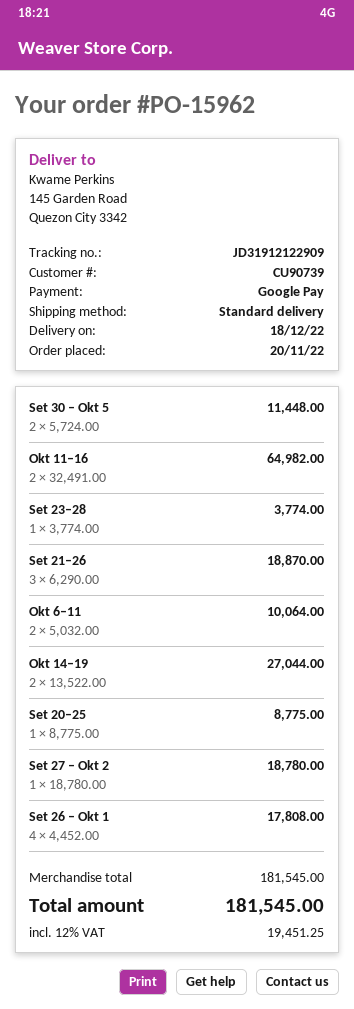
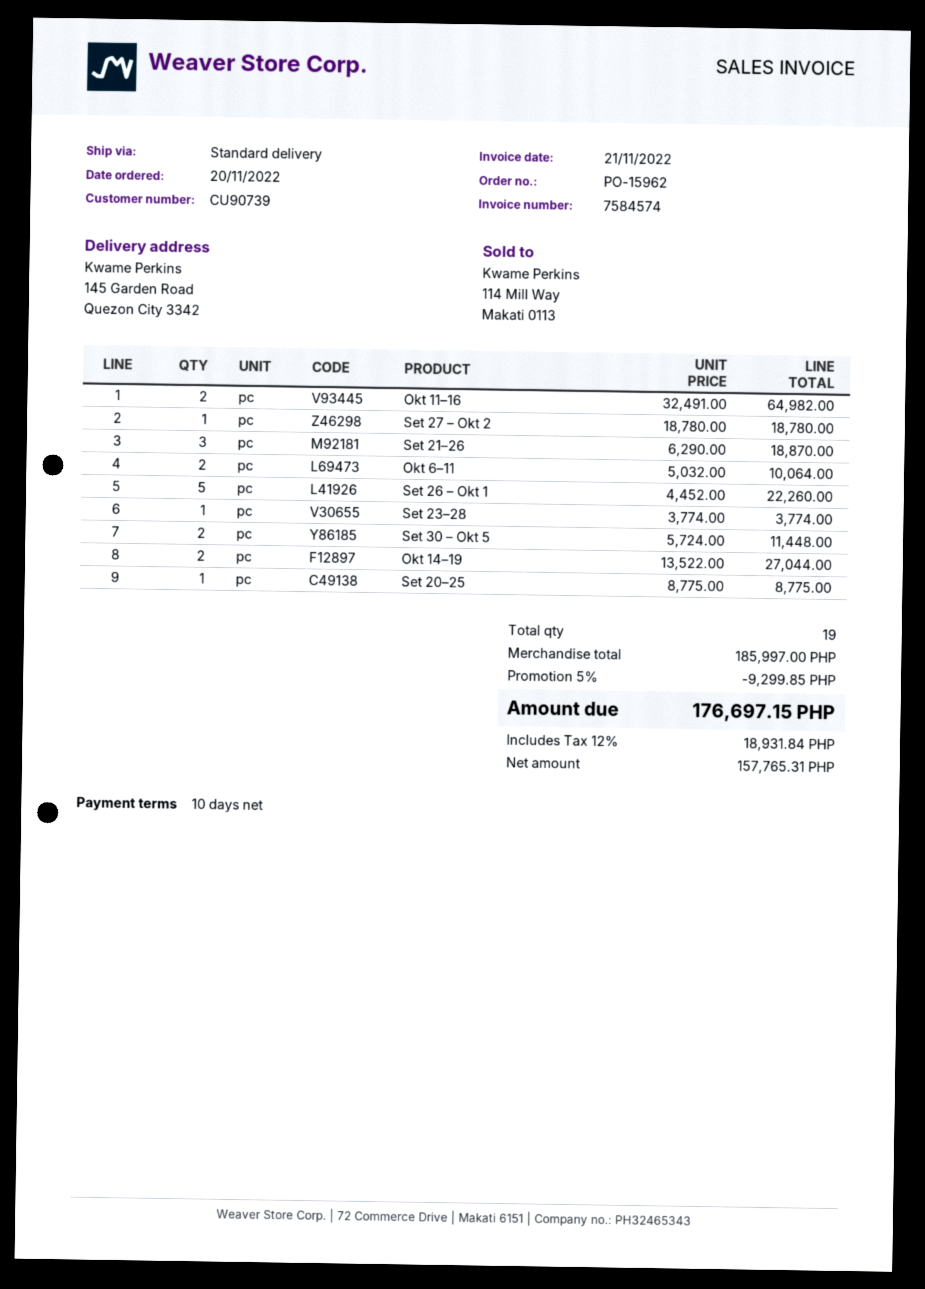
Set 26 – Okt 1: 4 x 4452.00 = 17808.00 -> 5 x 4452.00 = 22260.00
subtotal: 181545.00 -> 185997.00
discount: none -> 5% = 9299.85
tax: 12% = 19451.25 -> 12% = 18931.84
total: 181545.00 -> 176697.15

